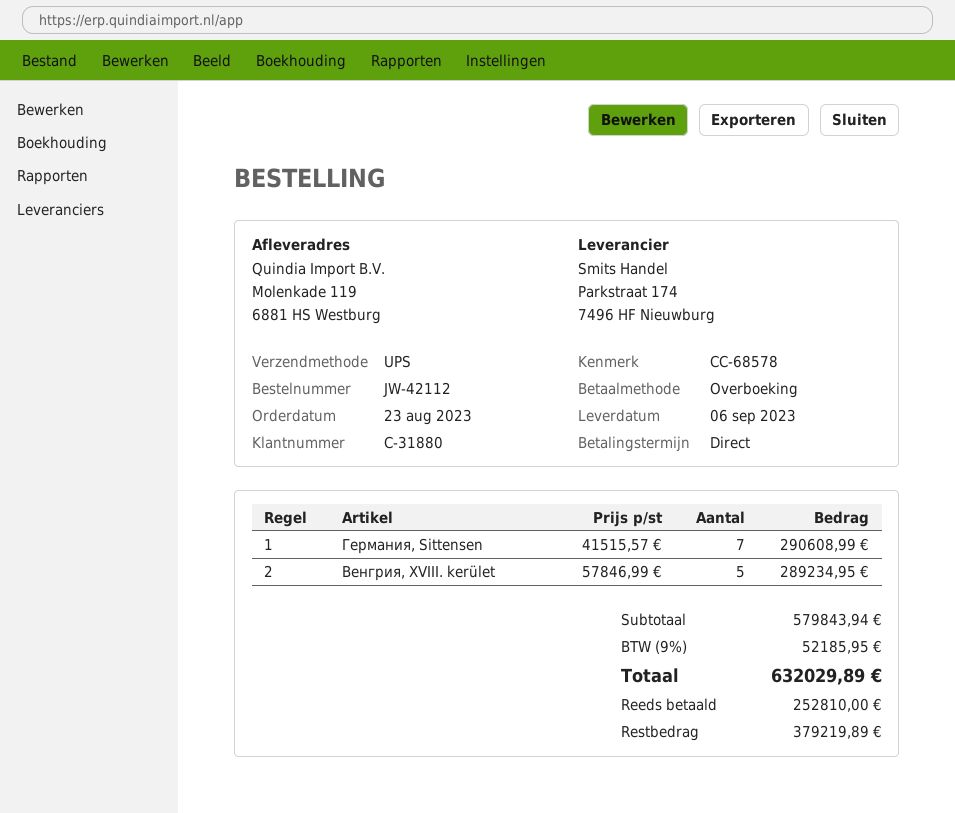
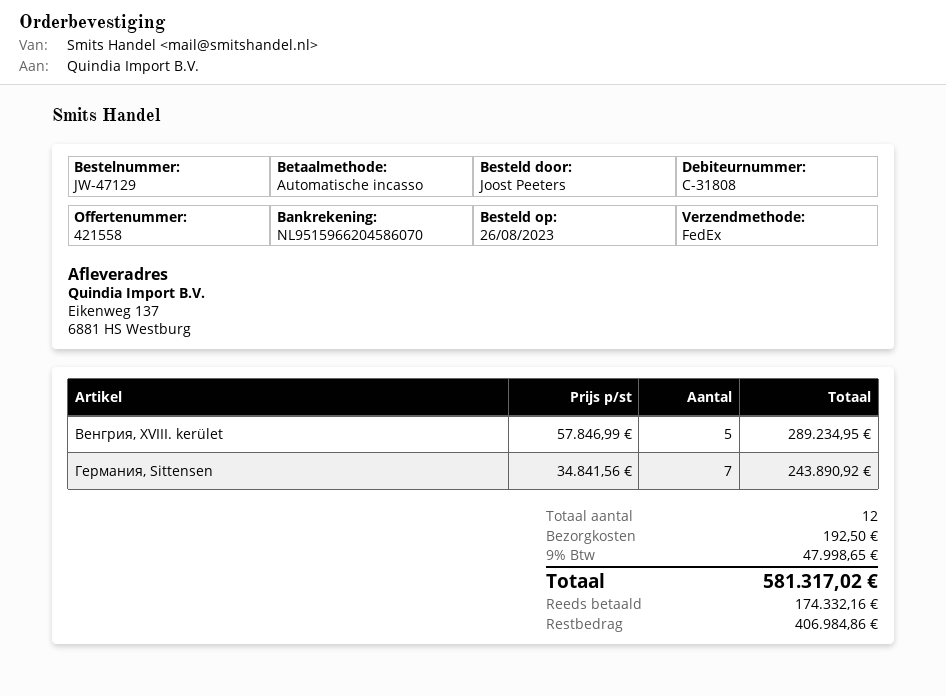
order number: JW-42112 -> JW-47129
order date: 2023-08-23 -> 2023-08-26
customer number: C-31880 -> C-31808
payment method: bank transfer -> direct debit
shipping method: UPS -> FedEx
ship to: Molenkade 119, 6881 HS Westburg -> Eikenweg 137, 6881 HS Westburg
Германия, Sittensen: 7 x 41515.57 = 290608.99 -> 7 x 34841.56 = 243890.92
shipping: none -> 192.50
tax: 9% = 52185.95 -> 9% = 47998.65
total: 632029.89 -> 581317.02
deposit: 252810.00 -> 174332.16
balance: 379219.89 -> 406984.86

